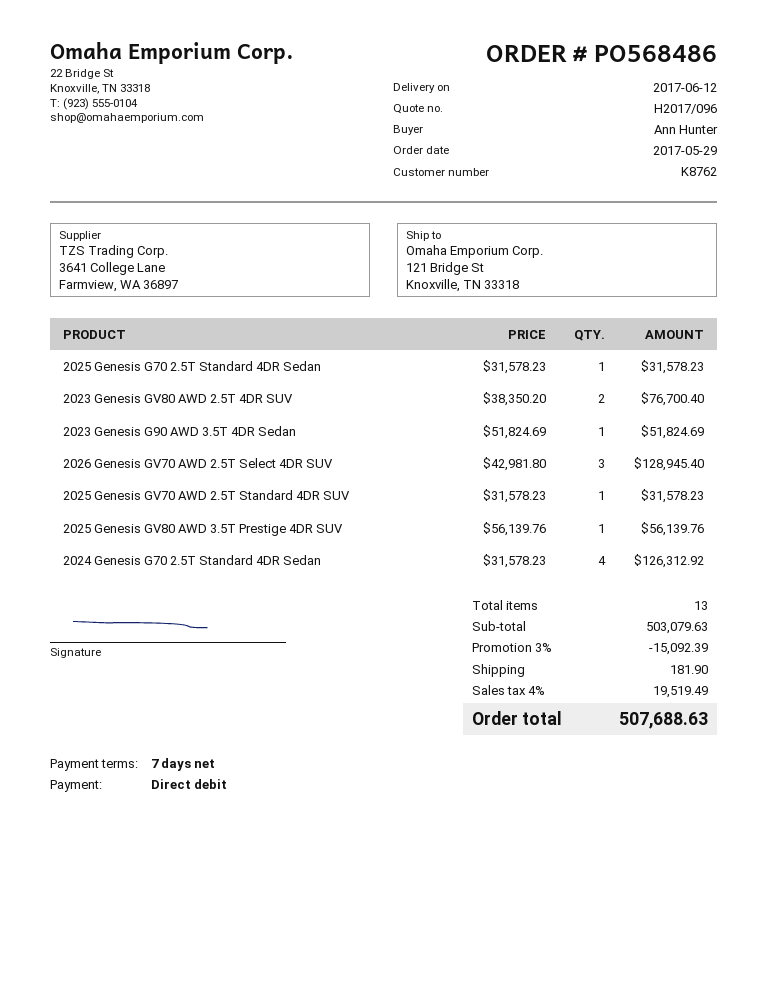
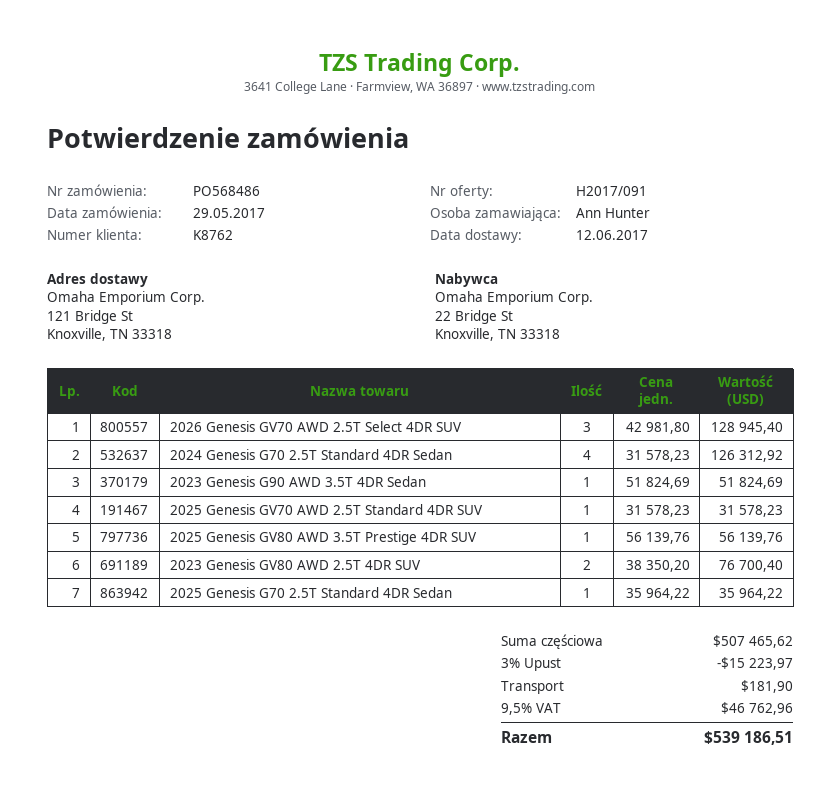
quote number: H2017/096 -> H2017/091
2025 Genesis G70 2.5T Standard 4DR Sedan: 1 x 31578.23 = 31578.23 -> 1 x 35964.22 = 35964.22
subtotal: 503079.63 -> 507465.62
discount: 3% = 15092.39 -> 3% = 15223.97
tax: 4% = 19519.49 -> 9.5% = 46762.96
total: 507688.63 -> 539186.51

